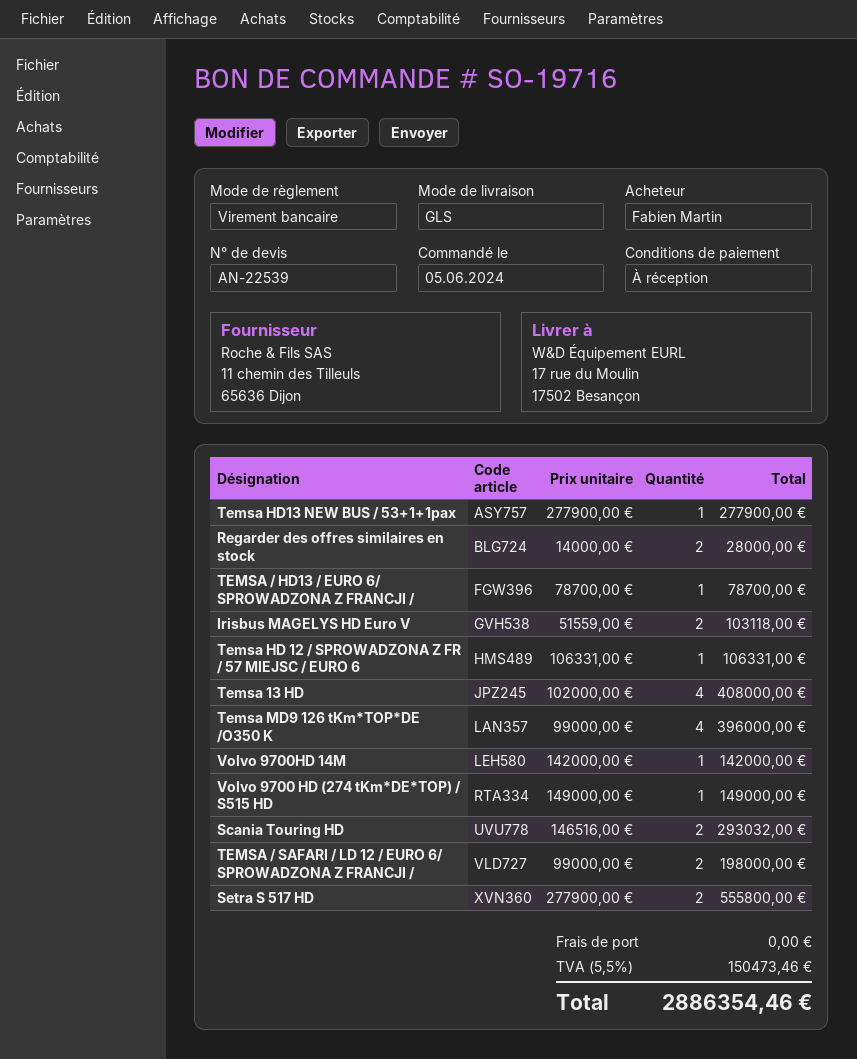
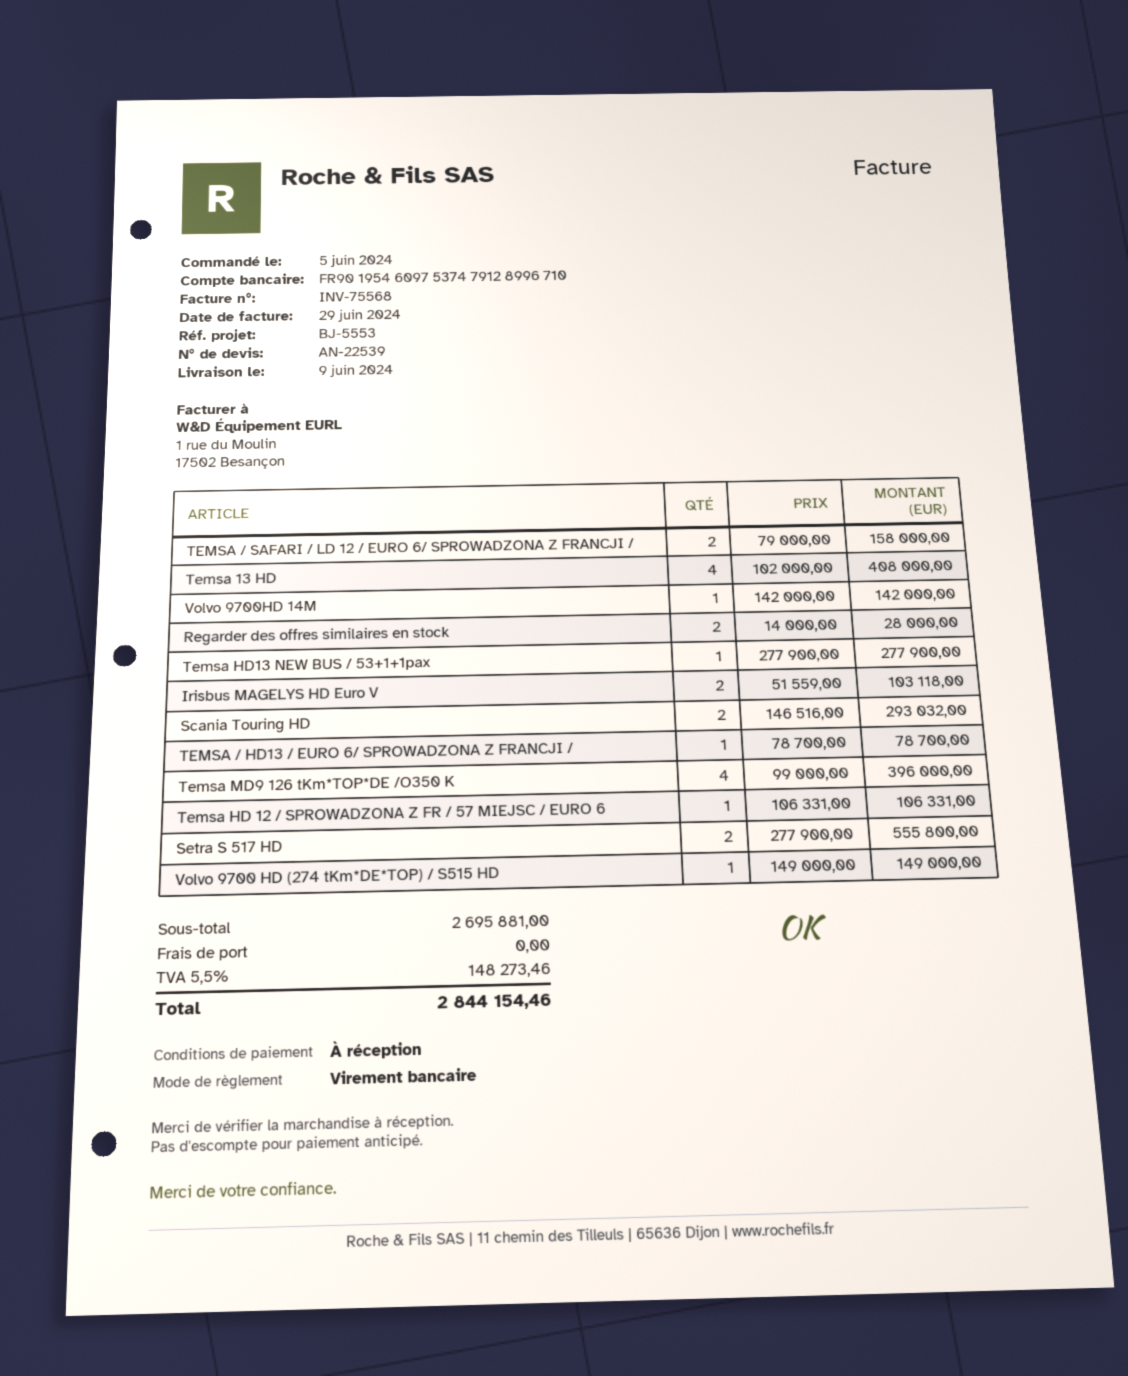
TEMSA / SAFARI / LD 12 / EURO 6/ SPROWADZONA Z FRANCJI /: 2 x 99000.00 = 198000.00 -> 2 x 79000.00 = 158000.00
tax: 5.5% = 150473.46 -> 5.5% = 148273.46
total: 2886354.46 -> 2844154.46

